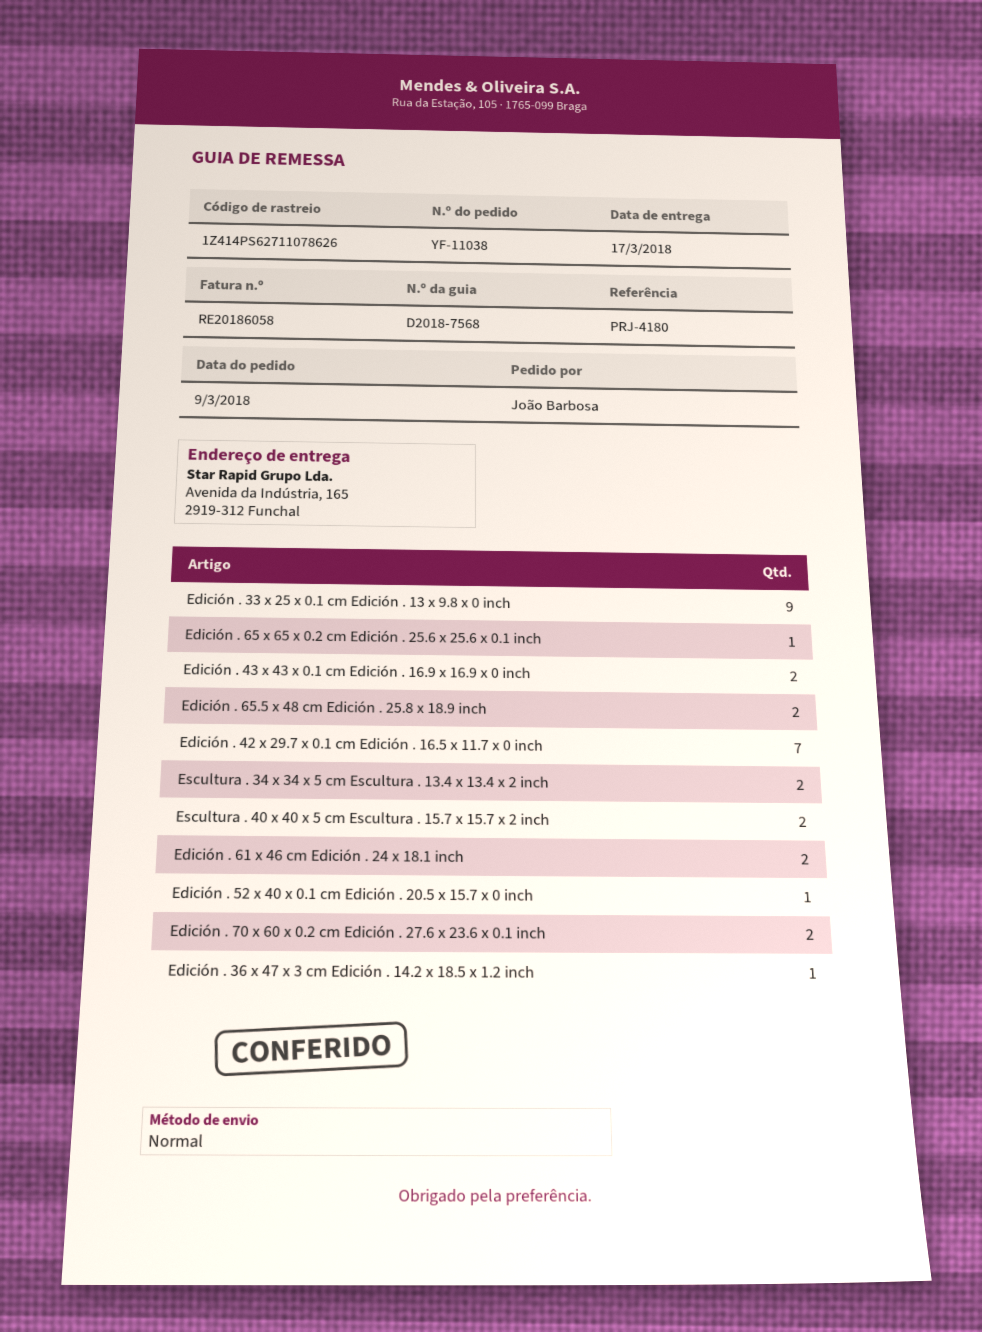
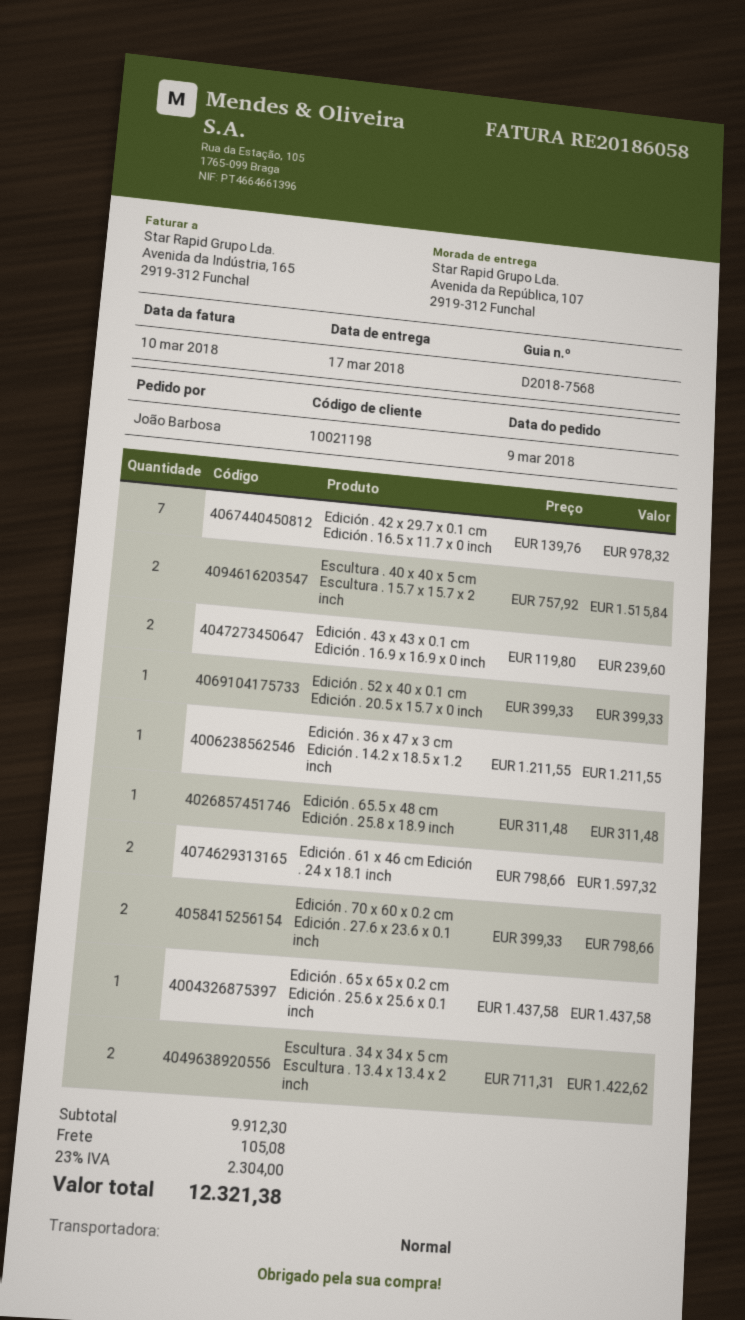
ship to: Avenida da Indústria, 165, 2919-312 Funchal -> Avenida da República, 107, 2919-312 Funchal
Edición . 33 x 25 x 0.1 cm Edición . 13 x 9.8 x 0 inch: 9 -> none
Edición . 65.5 x 48 cm Edición . 25.8 x 18.9 inch: 2 -> 1

